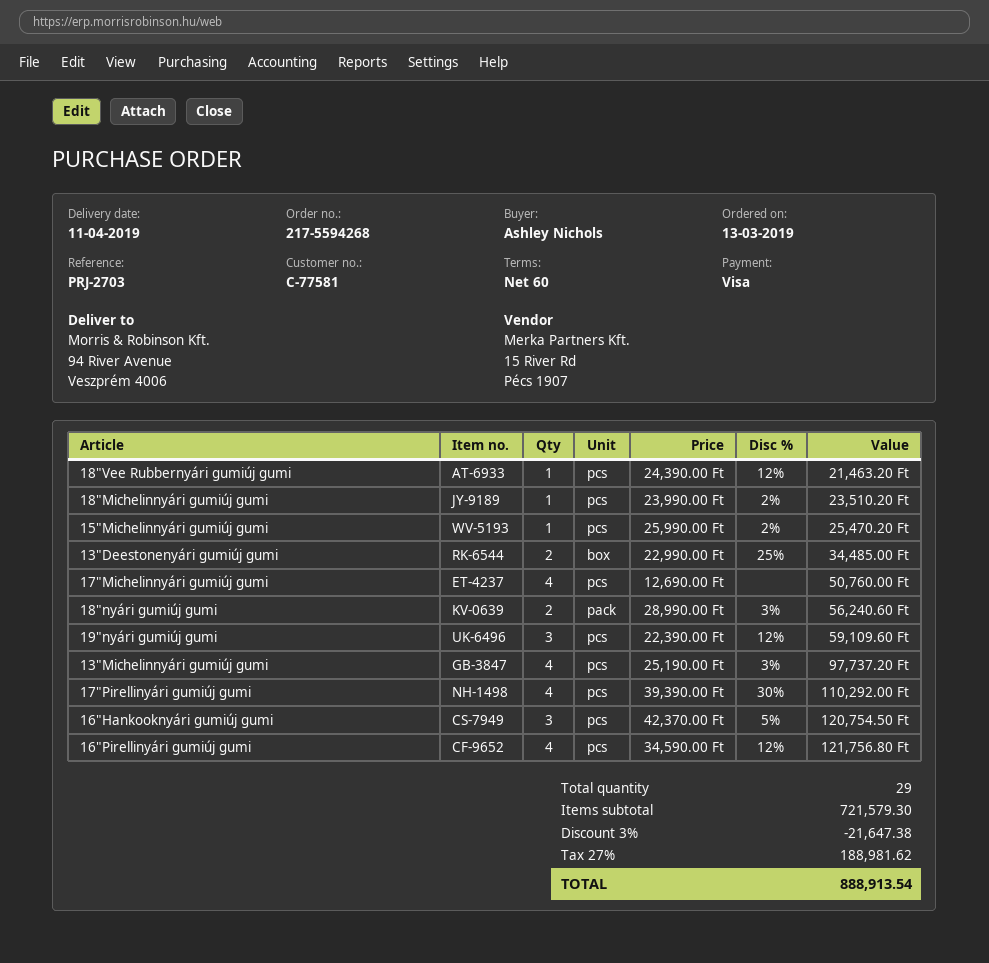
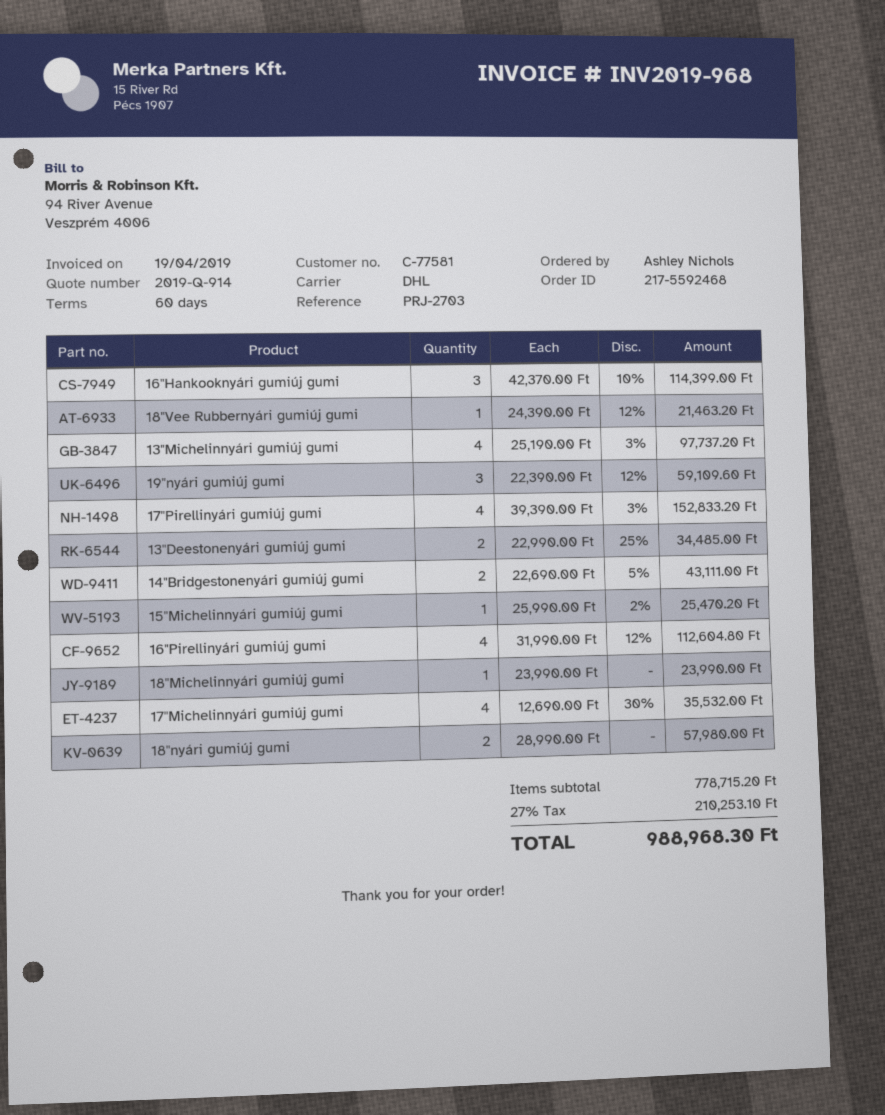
order number: 217-5594268 -> 217-5592468
18"Michelinnyári gumiúj gumi: 1 x 23990.00 - 2% = 23510.20 -> 1 x 23990.00 = 23990.00
17"Michelinnyári gumiúj gumi: 4 x 12690.00 = 50760.00 -> 4 x 12690.00 - 30% = 35532.00
18"nyári gumiúj gumi: 2 x 28990.00 - 3% = 56240.60 -> 2 x 28990.00 = 57980.00
17"Pirellinyári gumiúj gumi: 4 x 39390.00 - 30% = 110292.00 -> 4 x 39390.00 - 3% = 152833.20
16"Hankooknyári gumiúj gumi: 3 x 42370.00 - 5% = 120754.50 -> 3 x 42370.00 - 10% = 114399.00
16"Pirellinyári gumiúj gumi: 4 x 34590.00 - 12% = 121756.80 -> 4 x 31990.00 - 12% = 112604.80
14"Bridgestonenyári gumiúj gumi: none -> 2 x 22690.00 - 5% = 43111.00
subtotal: 721579.30 -> 778715.20
discount: 3% = 21647.38 -> none
tax: 27% = 188981.62 -> 27% = 210253.10
total: 888913.54 -> 988968.30

